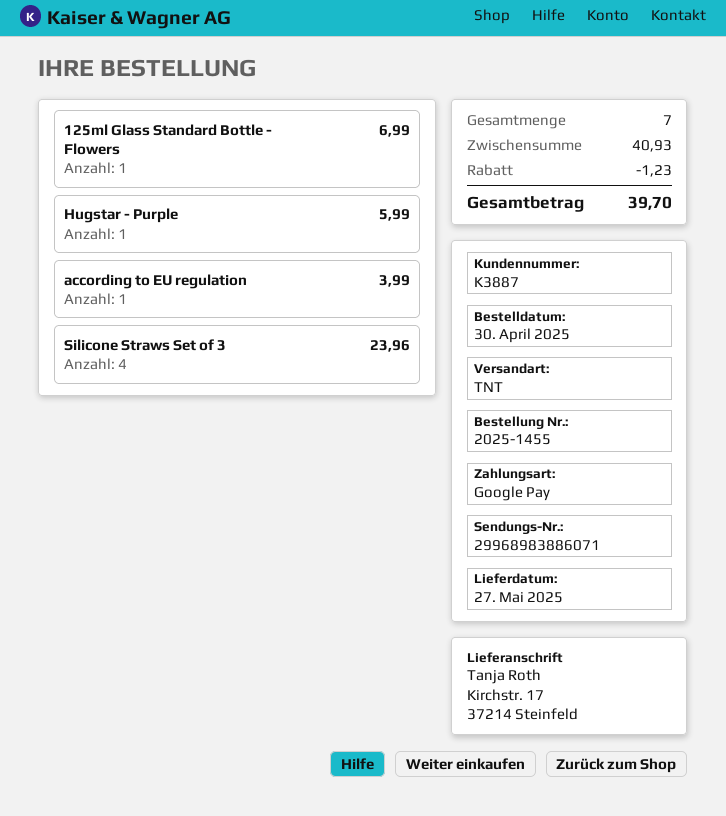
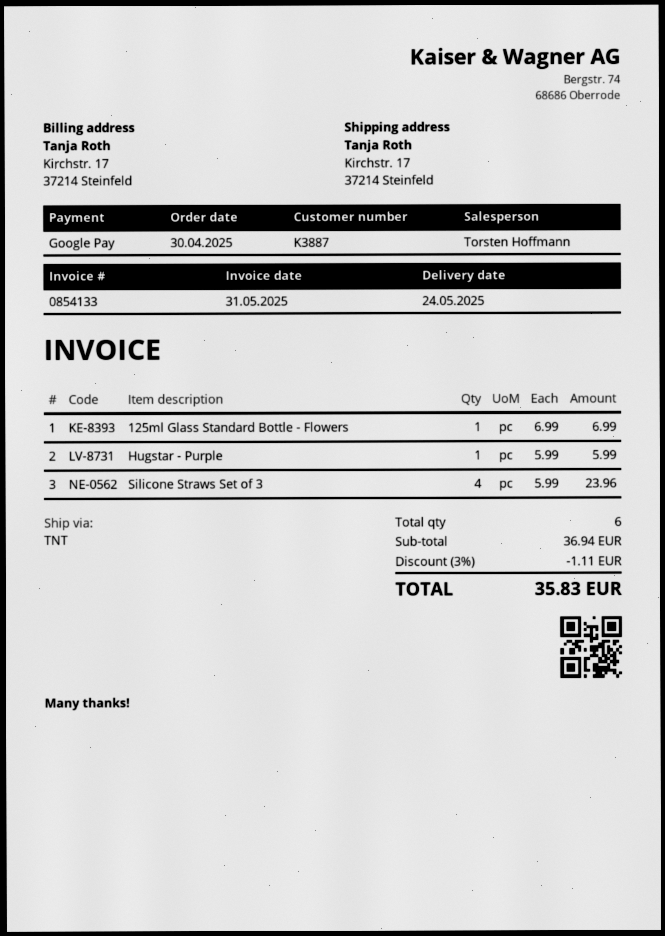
delivery date: 2025-05-27 -> 2025-05-24
according to EU regulation: 1 for 3.99 -> none
total quantity: 7 -> 6
subtotal: 40.93 -> 36.94
discount: 1.23 -> 1.11
total: 39.70 -> 35.83

